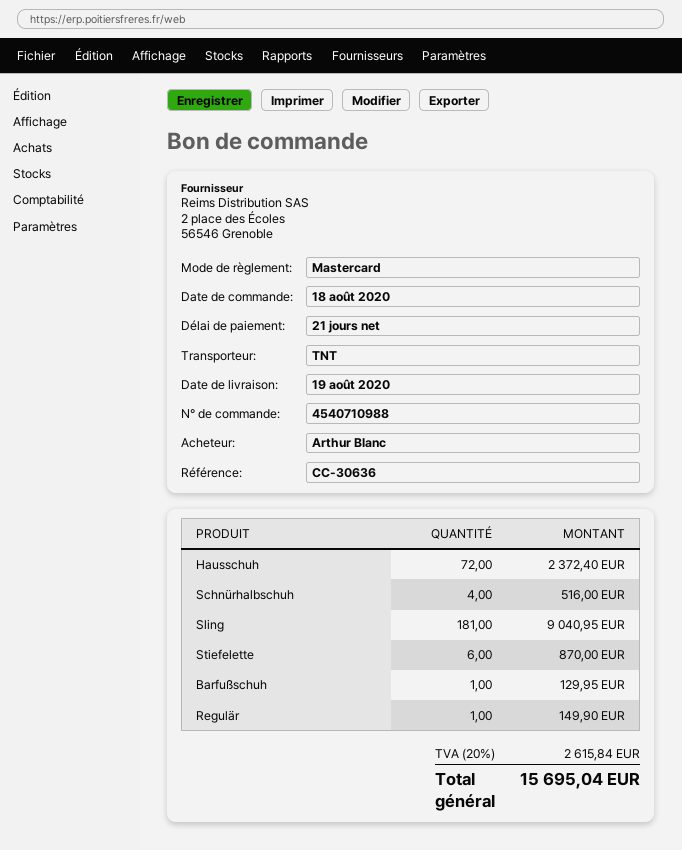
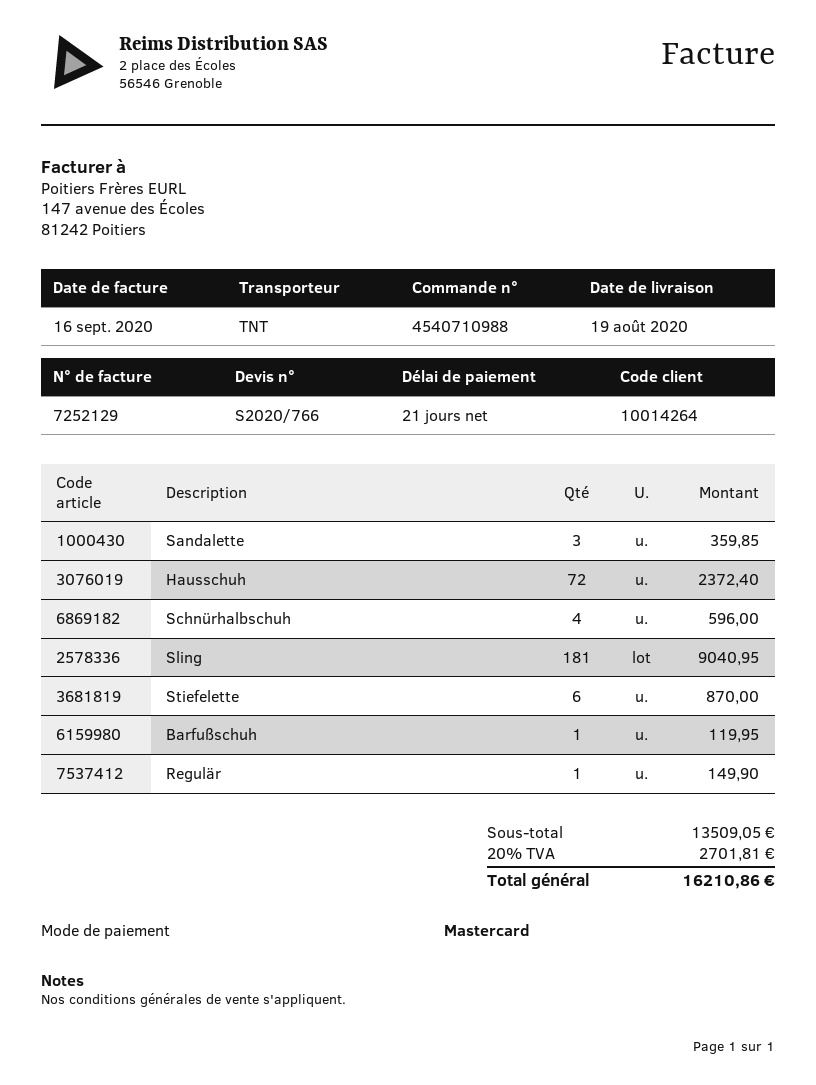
Schnürhalbschuh: 4 for 516.00 -> 4 for 596.00
Barfußschuh: 1 for 129.95 -> 1 for 119.95
Sandalette: none -> 3 for 359.85
tax: 20% = 2615.84 -> 20% = 2701.81
total: 15695.04 -> 16210.86

